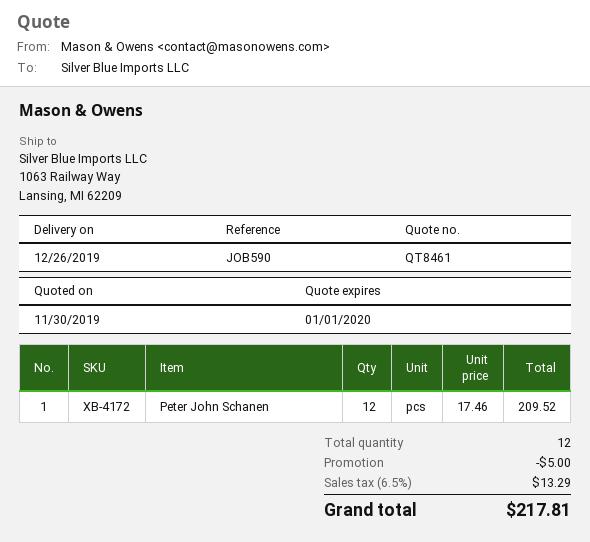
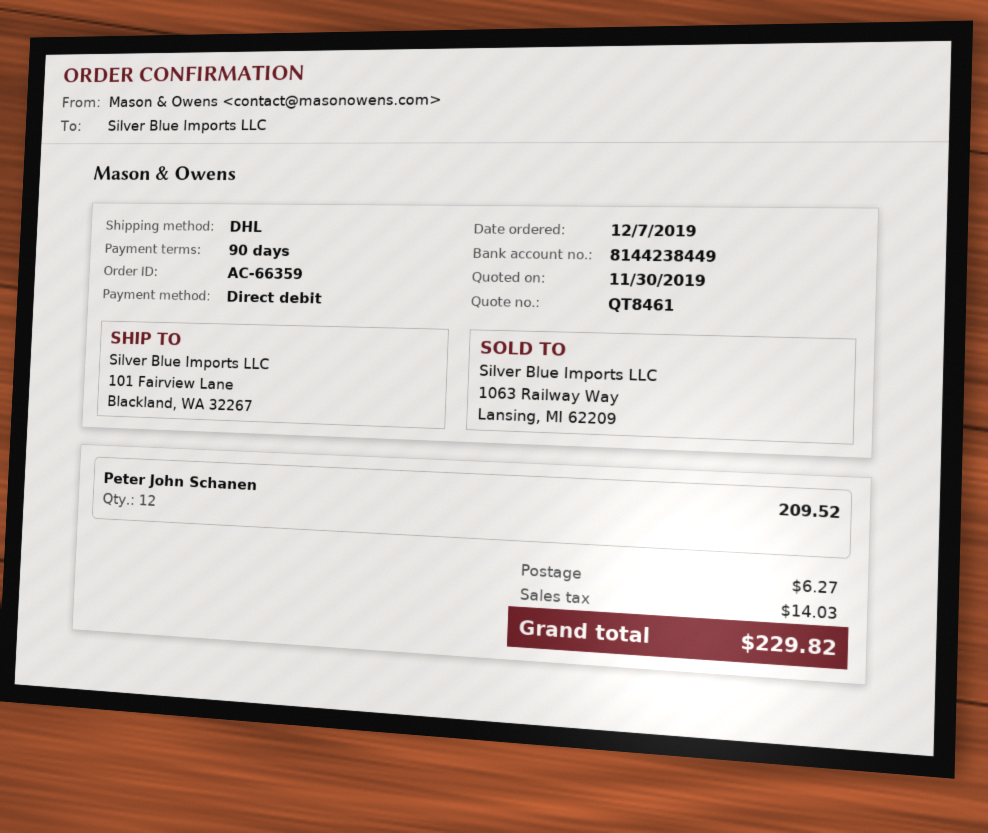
ship to: 1063 Railway Way, Lansing, MI 62209 -> 101 Fairview Lane, Blackland, WA 32267
discount: 5.00 -> none
shipping: none -> 6.27
tax: 13.29 -> 14.03
total: 217.81 -> 229.82

